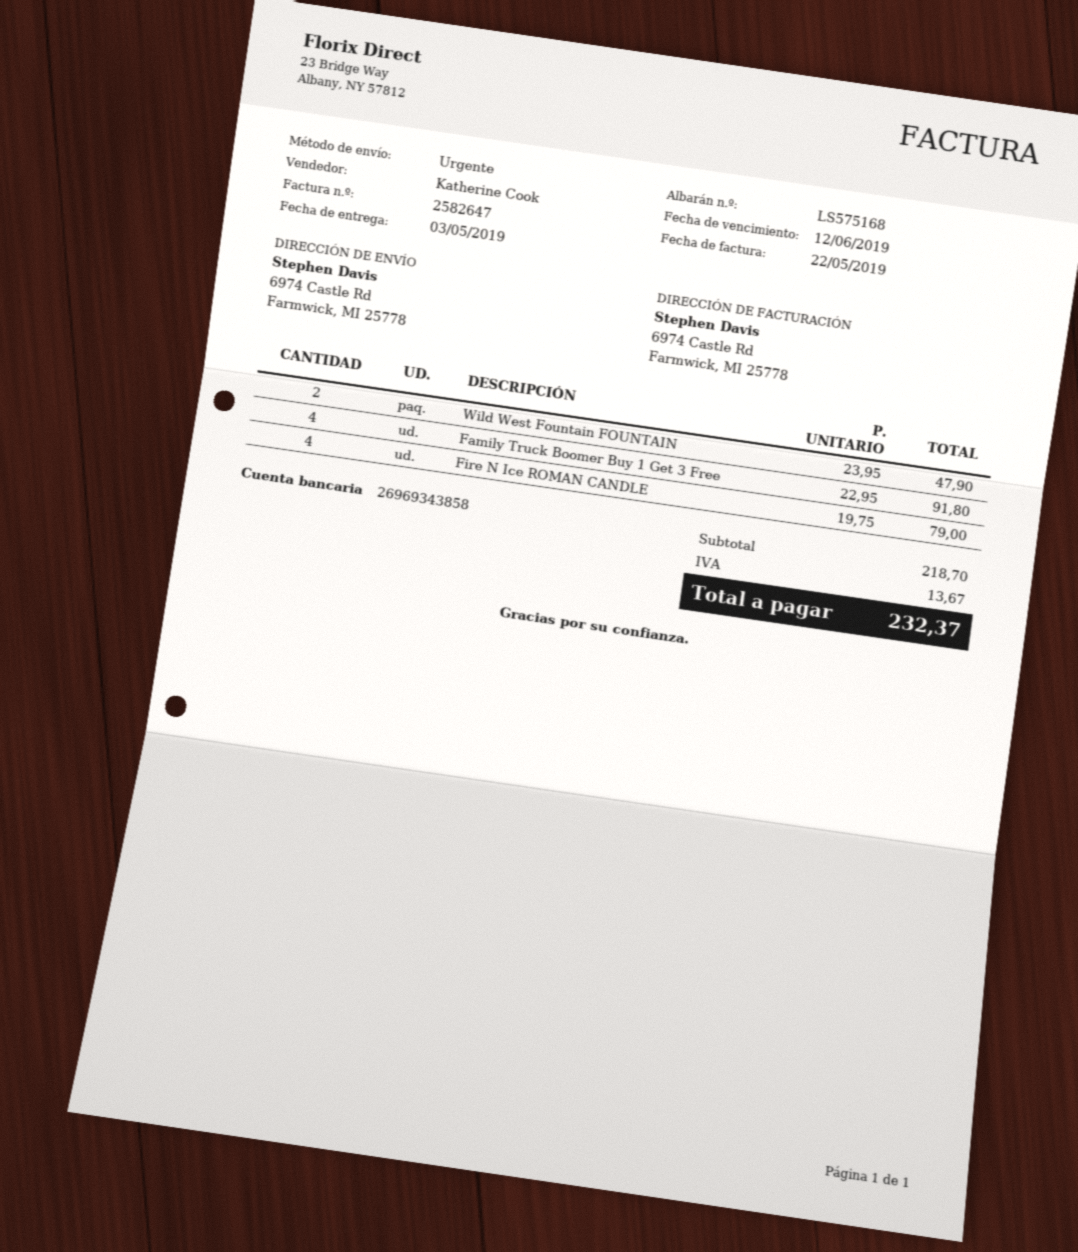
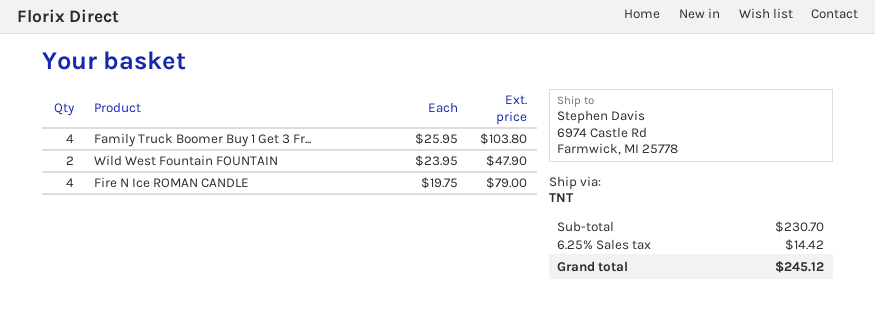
shipping method: express -> TNT
Family Truck Boomer Buy 1 Get 3 Free: 4 x 22.95 = 91.80 -> 4 x 25.95 = 103.80
subtotal: 218.70 -> 230.70
tax: 13.67 -> 14.42
total: 232.37 -> 245.12

